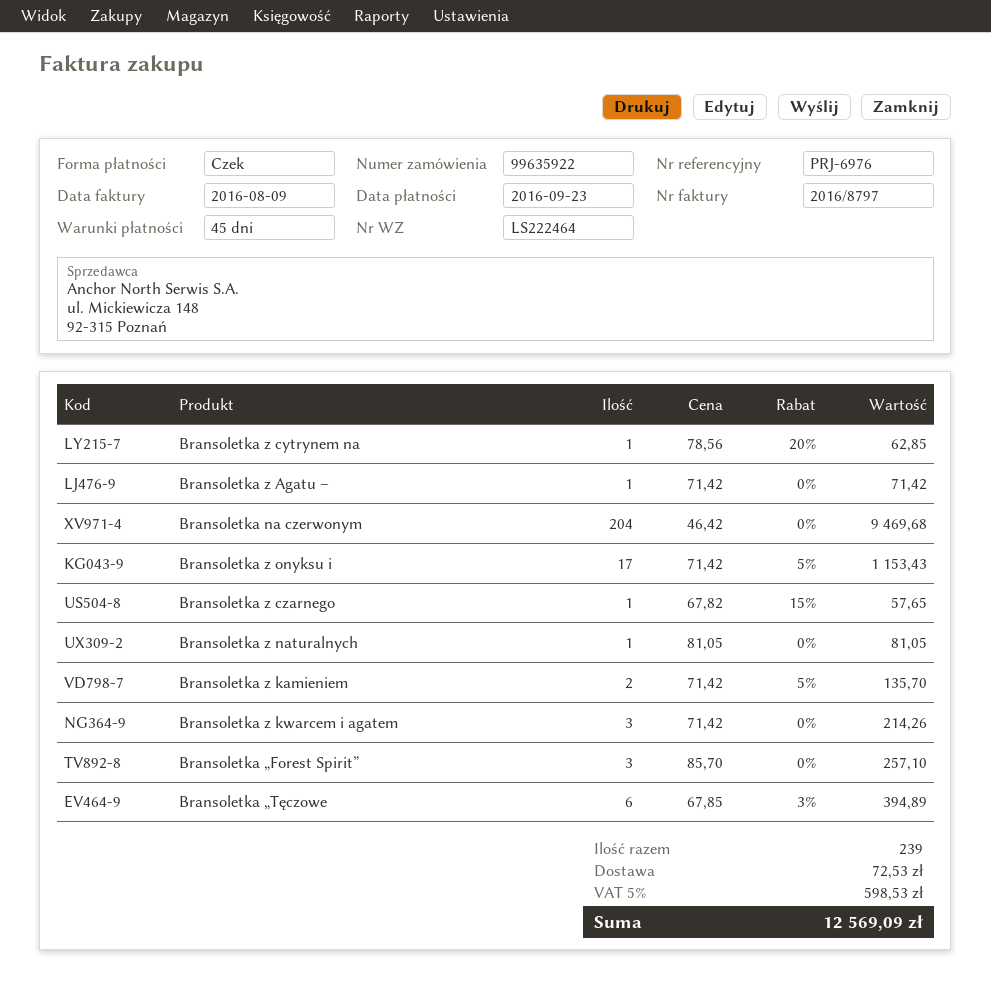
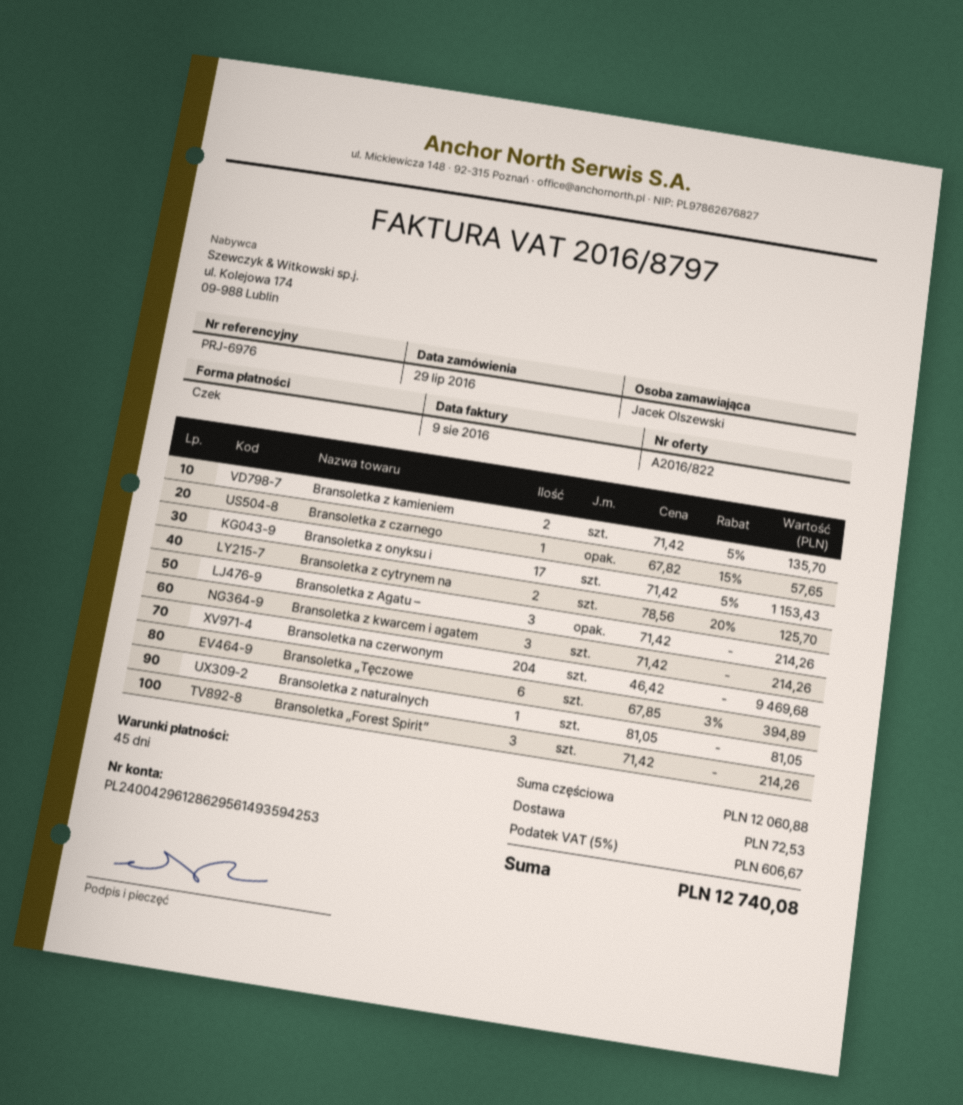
Bransoletka z cytrynem na: 1 x 78.56 - 20% = 62.85 -> 2 x 78.56 - 20% = 125.70
Bransoletka z Agatu –: 1 x 71.42 = 71.42 -> 3 x 71.42 = 214.26
Bransoletka „Forest Spirit”: 3 x 85.70 = 257.10 -> 3 x 71.42 = 214.26
tax: 5% = 598.53 -> 5% = 606.67
total: 12569.09 -> 12740.08

